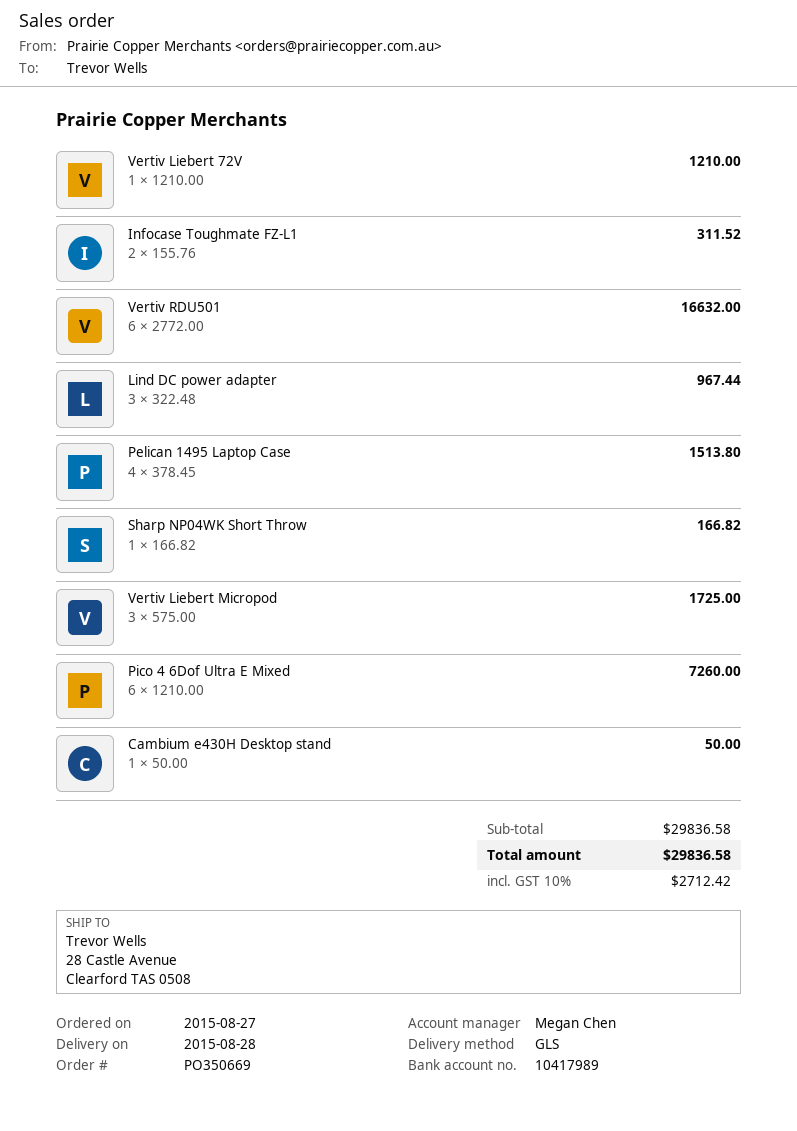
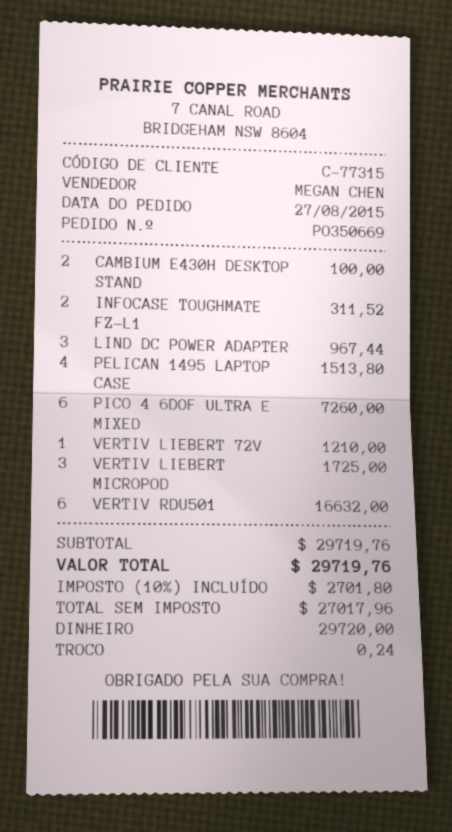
Sharp NP04WK Short Throw: 1 for 166.82 -> none
Cambium e430H Desktop stand: 1 for 50.00 -> 2 for 100.00
subtotal: 29836.58 -> 29719.76
tax: 10% = 2712.42 -> 10% = 2701.80
total: 29836.58 -> 29719.76

